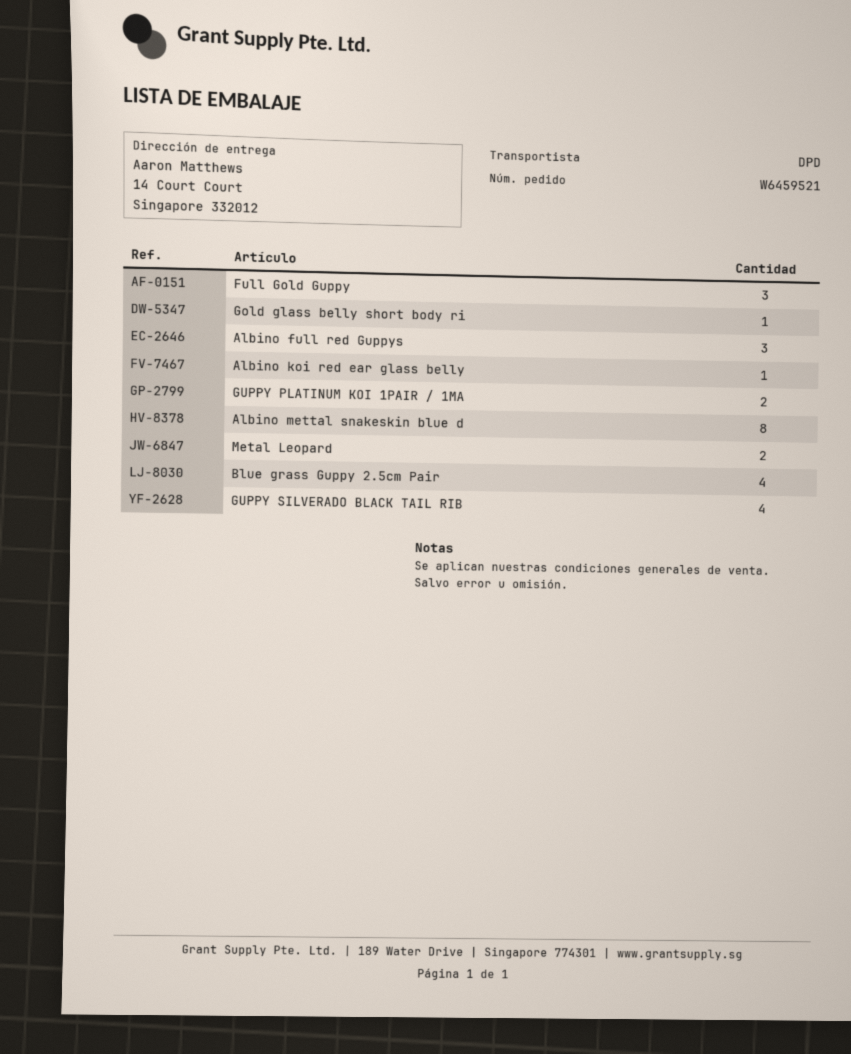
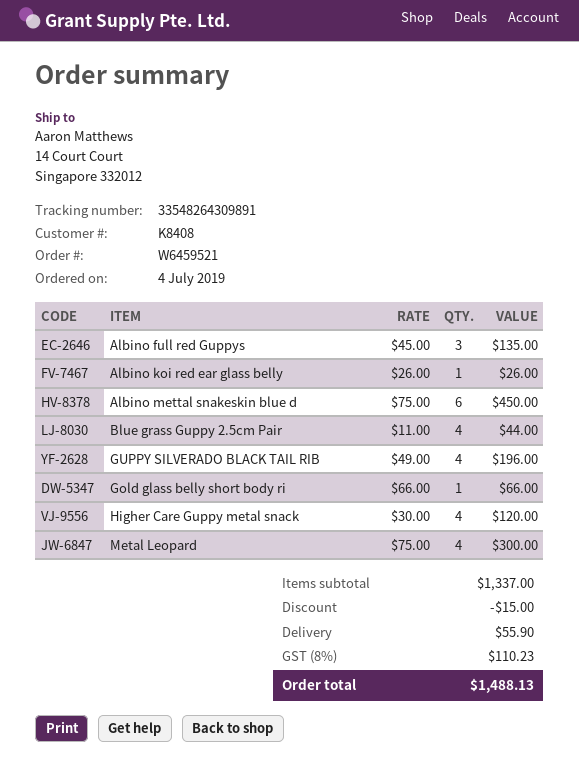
Full Gold Guppy: 3 -> none
GUPPY PLATINUM KOI 1PAIR / 1MA: 2 -> none
Albino mettal snakeskin blue d: 8 -> 6
Metal Leopard: 2 -> 4
Higher Care Guppy metal snack: none -> 4

